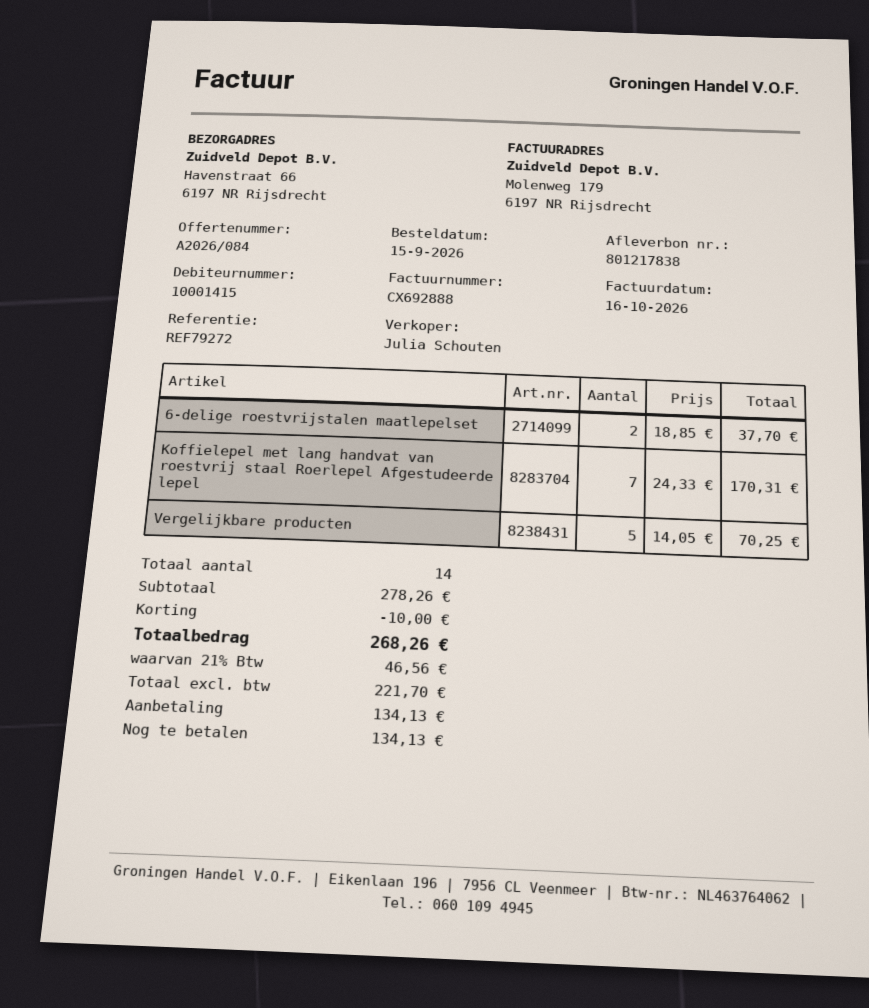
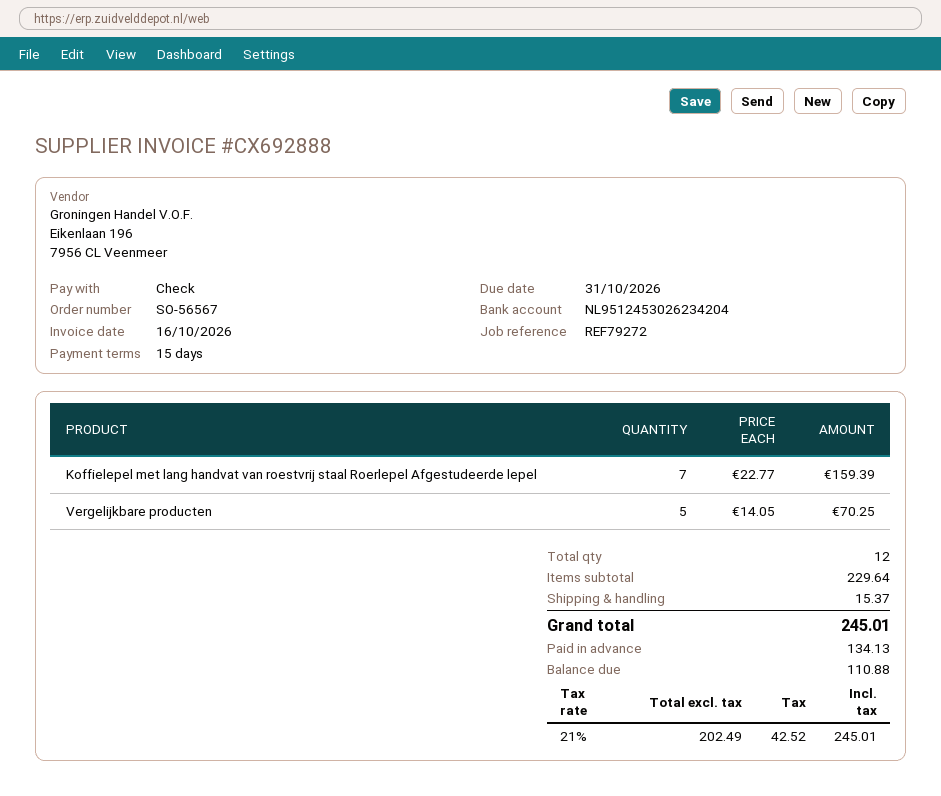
6-delige roestvrijstalen maatlepelset: 2 x 18.85 = 37.70 -> none
Koffielepel met lang handvat van roestvrij staal Roerlepel Afgestudeerde lepel: 7 x 24.33 = 170.31 -> 7 x 22.77 = 159.39
total quantity: 14 -> 12
subtotal: 278.26 -> 229.64
discount: 10.00 -> none
shipping: none -> 15.37
net: 221.70 -> 202.49
tax: 21% = 46.56 -> 21% = 42.52
total: 268.26 -> 245.01
balance: 134.13 -> 110.88

